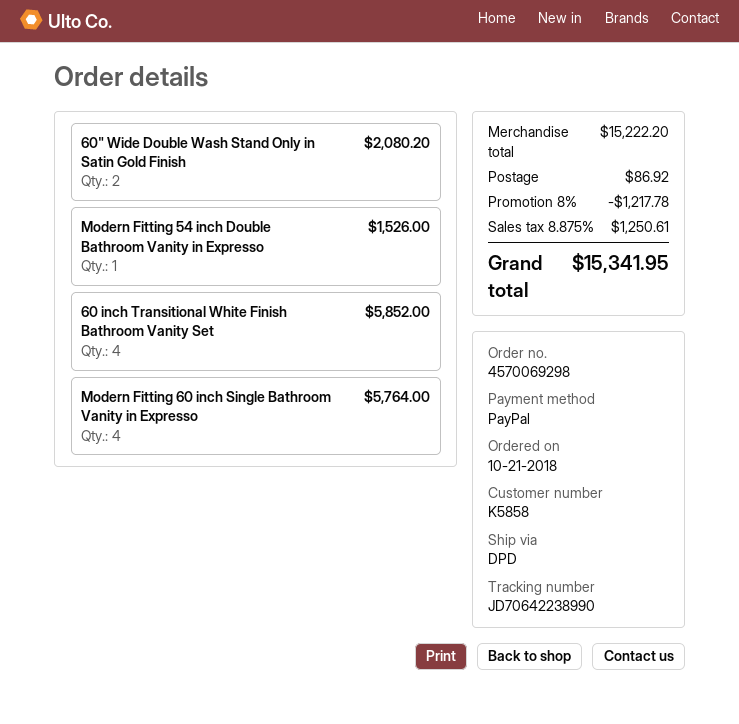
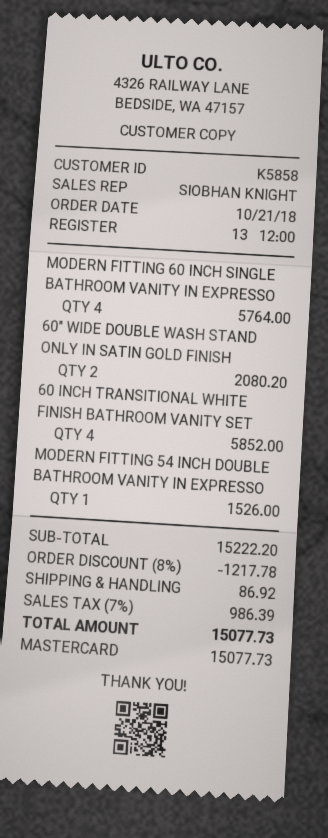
payment method: PayPal -> Mastercard
tax: 8.875% = 1250.61 -> 7% = 986.39
total: 15341.95 -> 15077.73

